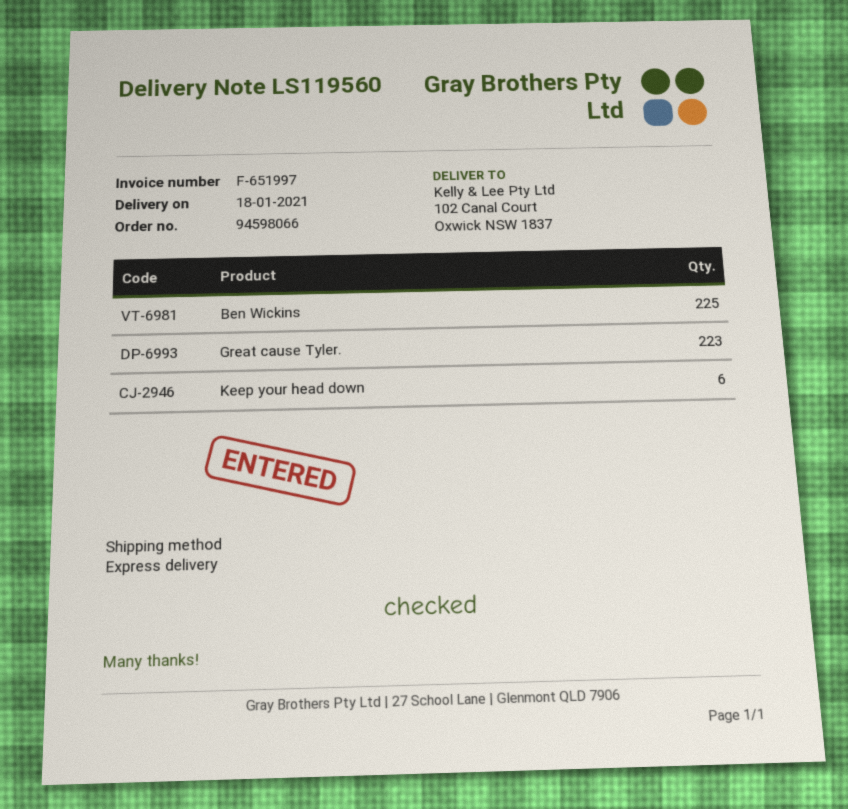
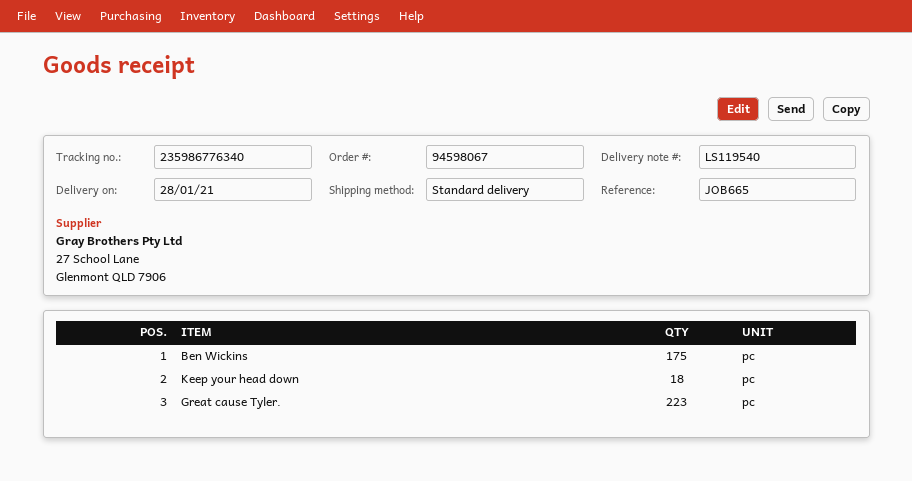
order number: 94598066 -> 94598067
delivery note number: LS119560 -> LS119540
delivery date: 2021-01-18 -> 2021-01-28
shipping method: express -> standard
Ben Wickins: 225 -> 175
Keep your head down: 6 -> 18

